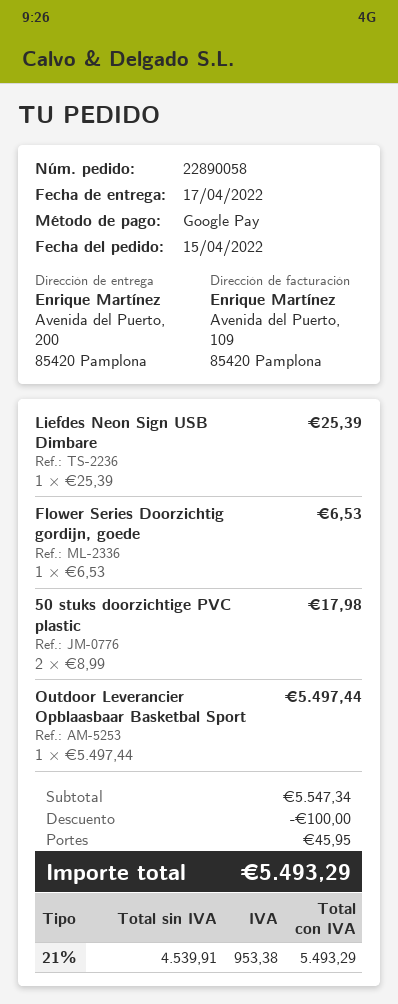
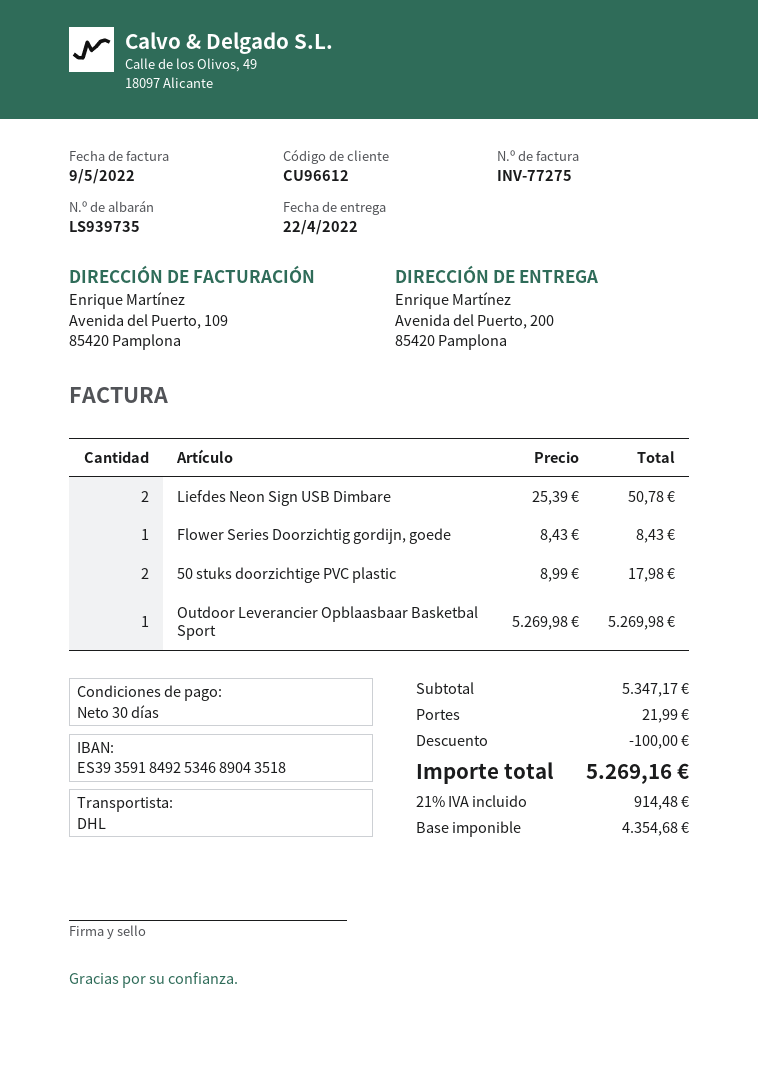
delivery date: 2022-04-17 -> 2022-04-22
Liefdes Neon Sign USB Dimbare: 1 x 25.39 = 25.39 -> 2 x 25.39 = 50.78
Flower Series Doorzichtig gordijn, goede: 1 x 6.53 = 6.53 -> 1 x 8.43 = 8.43
Outdoor Leverancier Opblaasbaar Basketbal Sport: 1 x 5497.44 = 5497.44 -> 1 x 5269.98 = 5269.98
subtotal: 5547.34 -> 5347.17
shipping: 45.95 -> 21.99
net: 4539.91 -> 4354.68
tax: 21% = 953.38 -> 21% = 914.48
total: 5493.29 -> 5269.16

